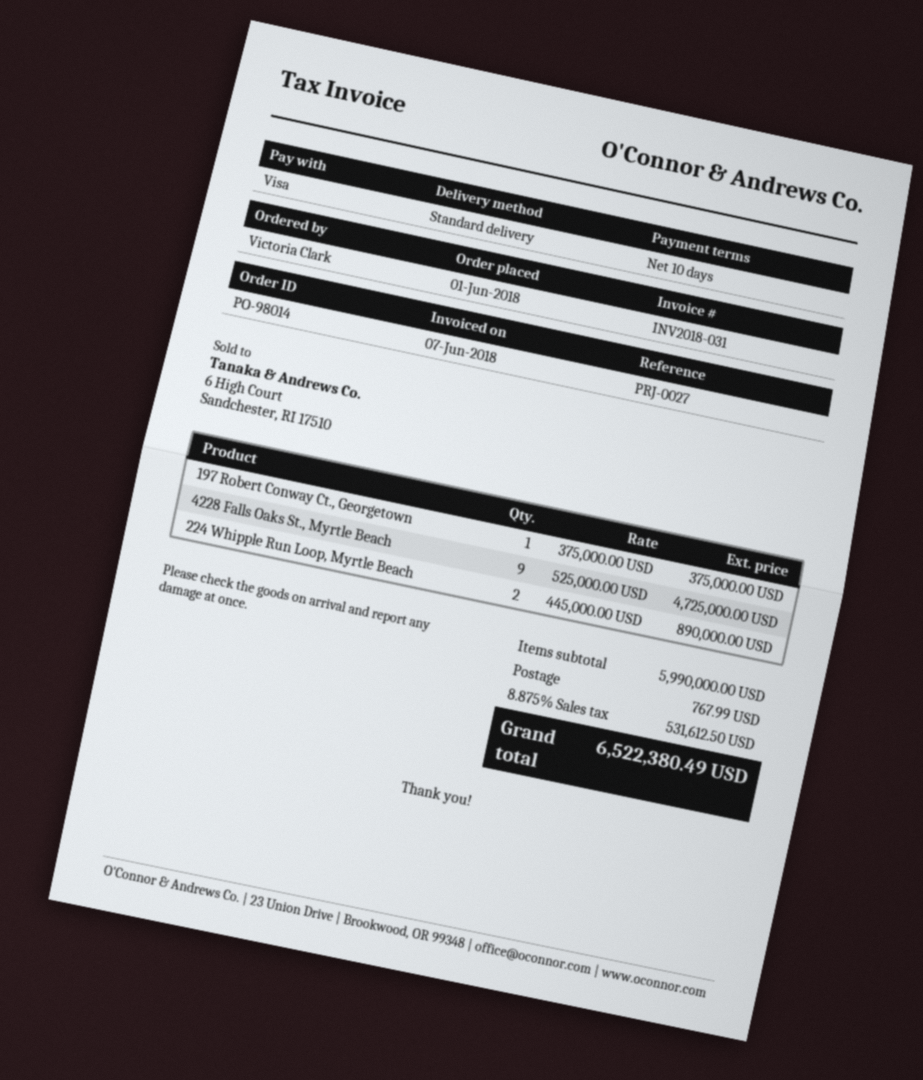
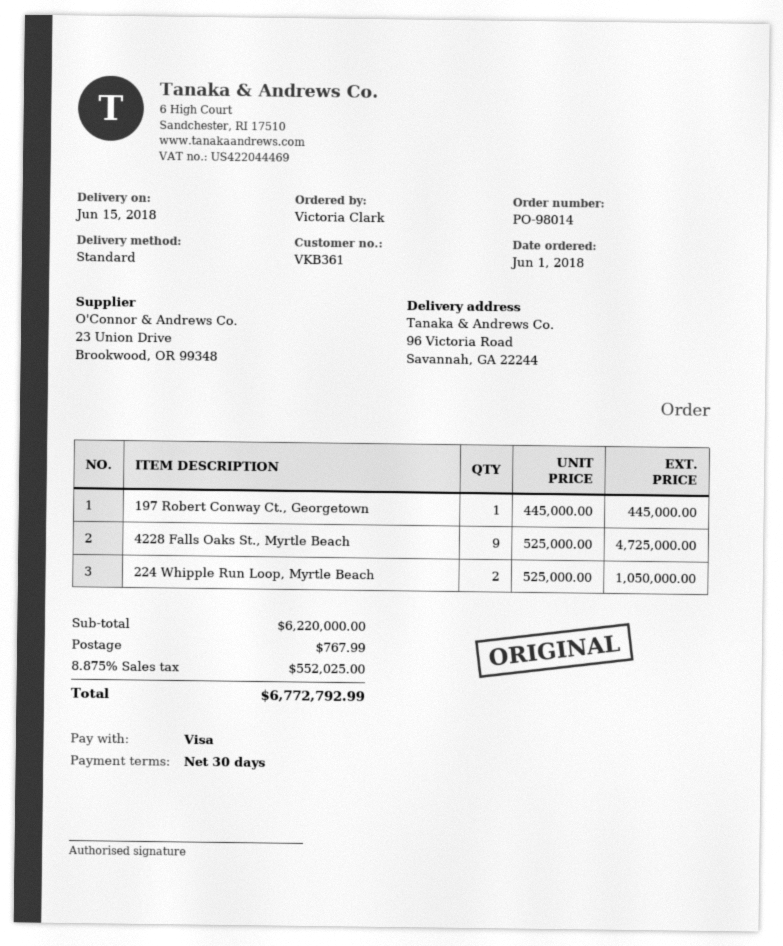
payment terms: 10 days -> 30 days
197 Robert Conway Ct., Georgetown: 1 x 375000.00 = 375000.00 -> 1 x 445000.00 = 445000.00
224 Whipple Run Loop, Myrtle Beach: 2 x 445000.00 = 890000.00 -> 2 x 525000.00 = 1050000.00
subtotal: 5990000.00 -> 6220000.00
tax: 8.875% = 531612.50 -> 8.875% = 552025.00
total: 6522380.49 -> 6772792.99

